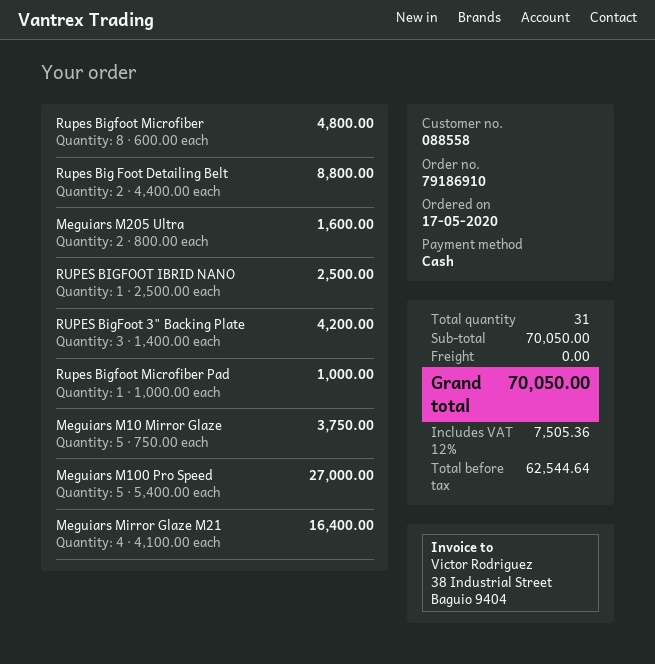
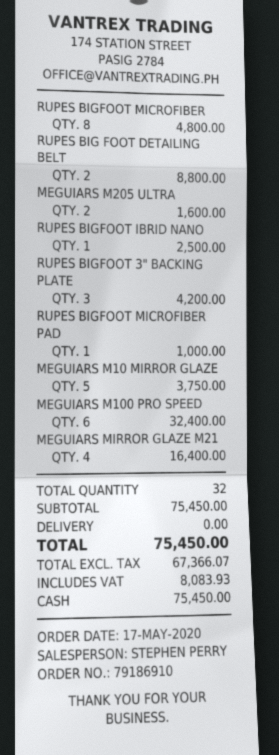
Meguiars M100 Pro Speed: 5 for 27000.00 -> 6 for 32400.00
total quantity: 31 -> 32
subtotal: 70050.00 -> 75450.00
net: 62544.64 -> 67366.07
tax: 7505.36 -> 8083.93
total: 70050.00 -> 75450.00

